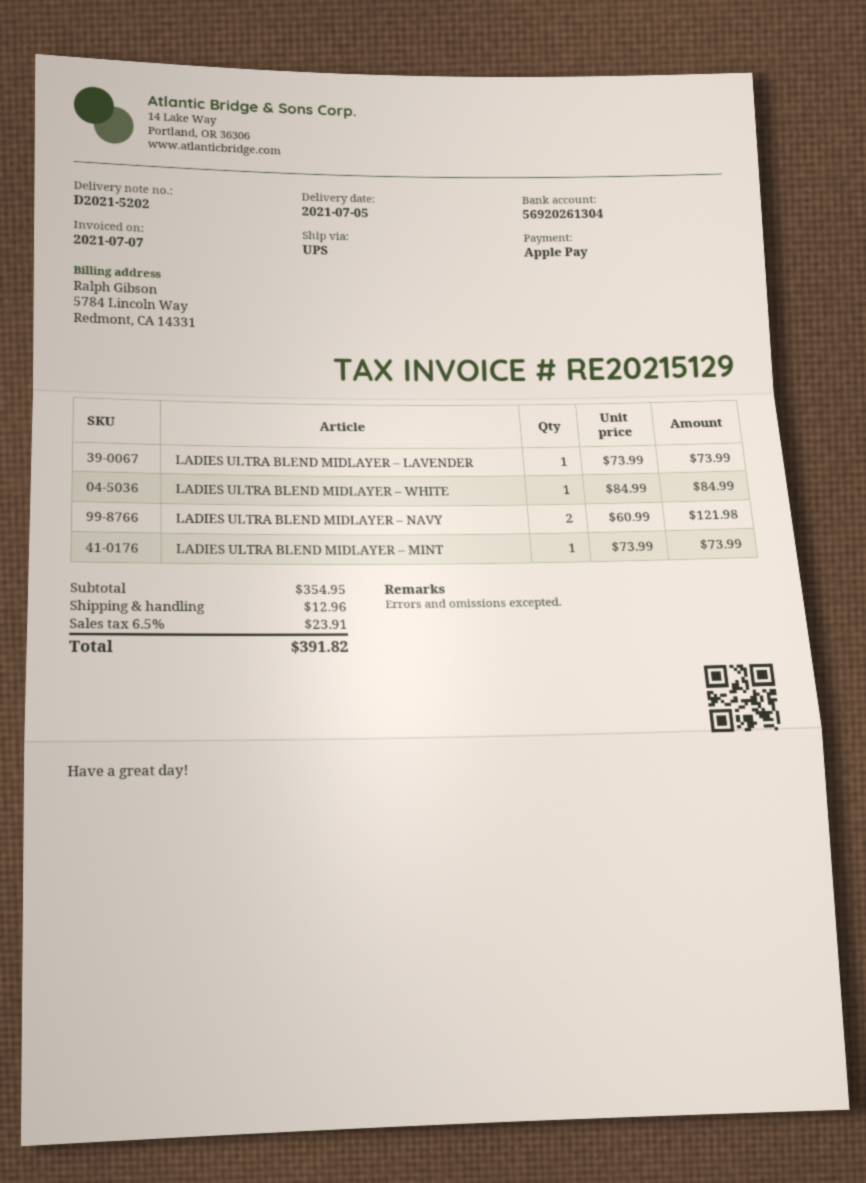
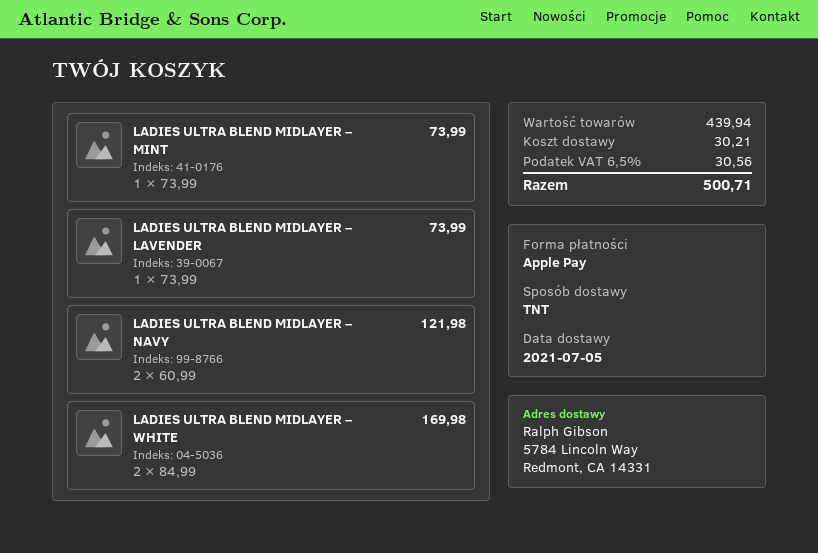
shipping method: UPS -> TNT
LADIES ULTRA BLEND MIDLAYER – WHITE: 1 x 84.99 = 84.99 -> 2 x 84.99 = 169.98
subtotal: 354.95 -> 439.94
shipping: 12.96 -> 30.21
tax: 6.5% = 23.91 -> 6.5% = 30.56
total: 391.82 -> 500.71

